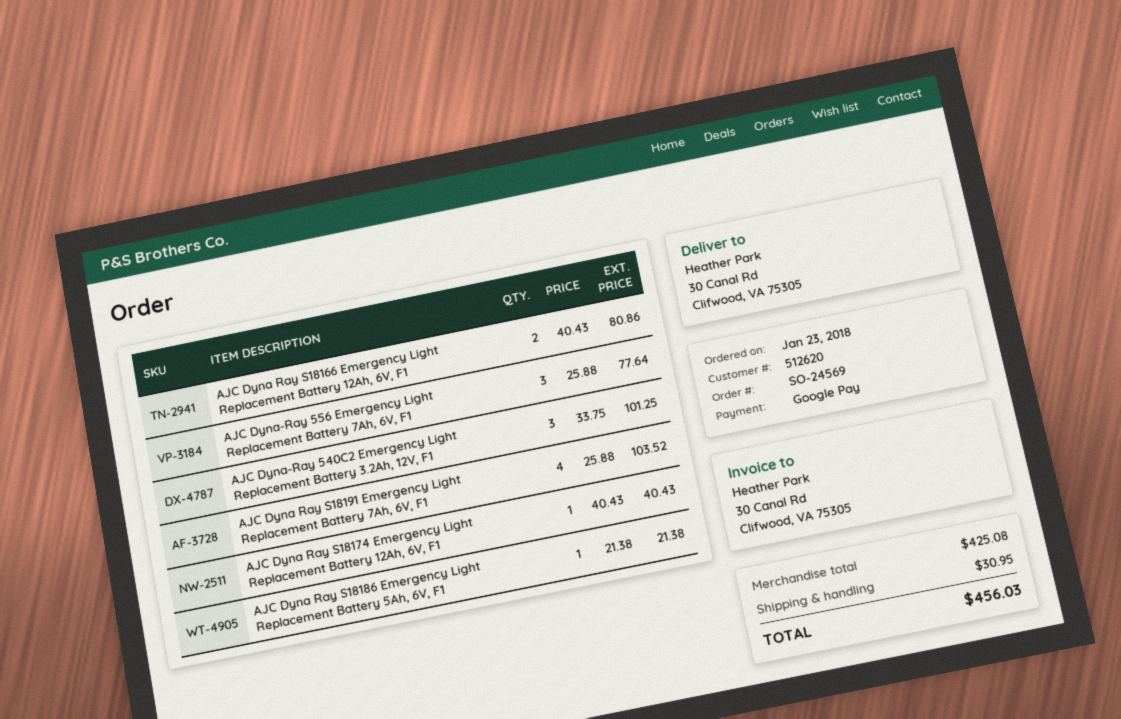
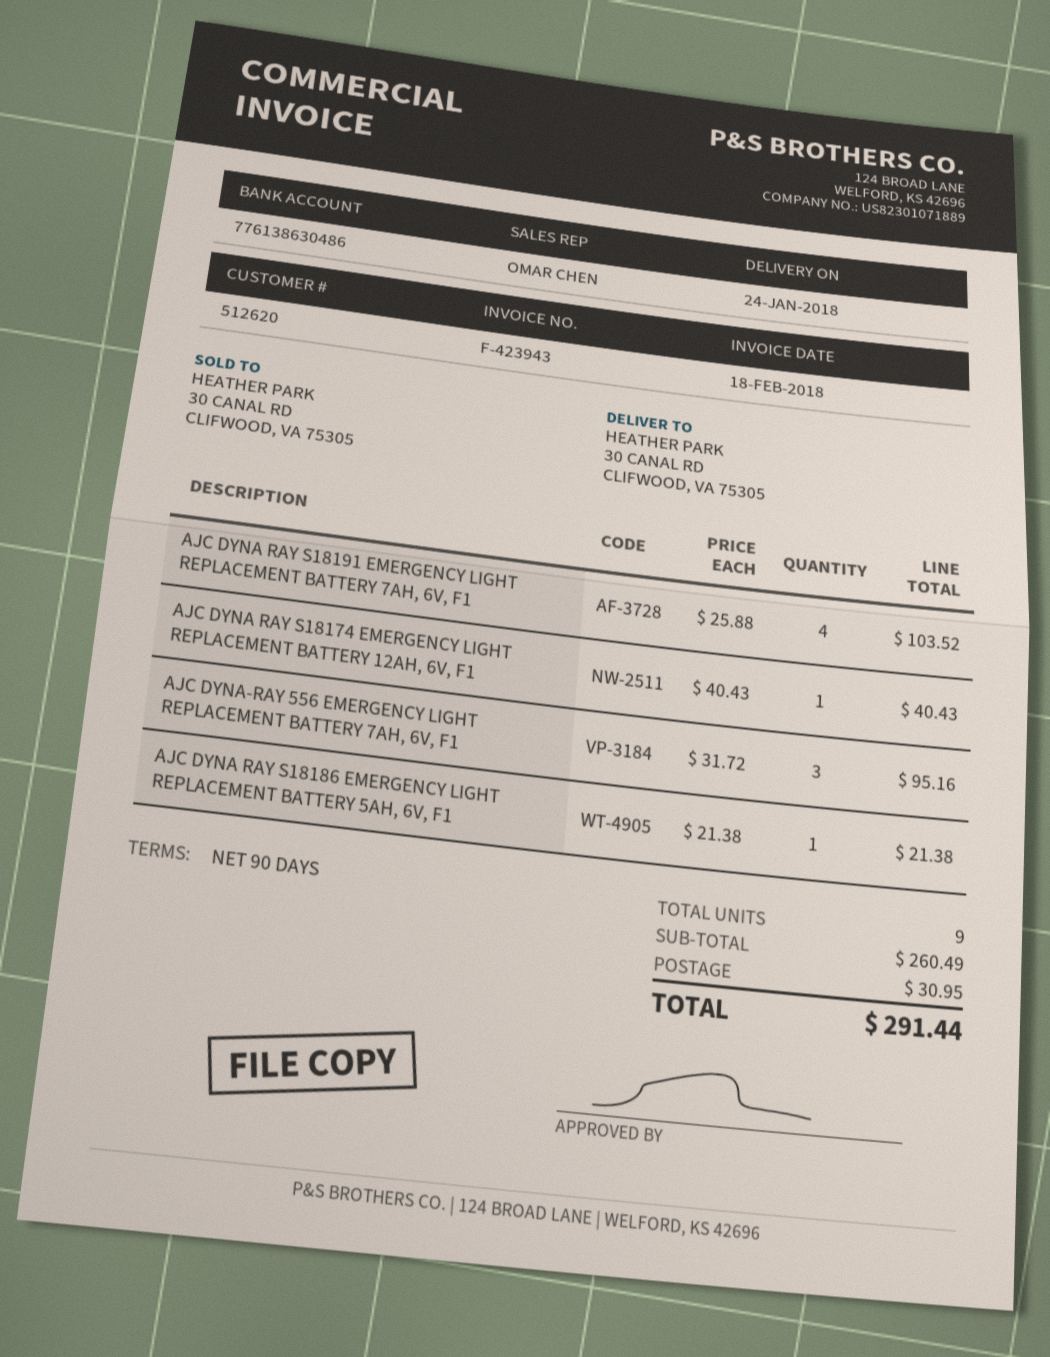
AJC Dyna Ray S18166 Emergency Light Replacement Battery 12Ah, 6V, F1: 2 x 40.43 = 80.86 -> none
AJC Dyna-Ray 556 Emergency Light Replacement Battery 7Ah, 6V, F1: 3 x 25.88 = 77.64 -> 3 x 31.72 = 95.16
AJC Dyna-Ray 540C2 Emergency Light Replacement Battery 3.2Ah, 12V, F1: 3 x 33.75 = 101.25 -> none
subtotal: 425.08 -> 260.49
total: 456.03 -> 291.44

